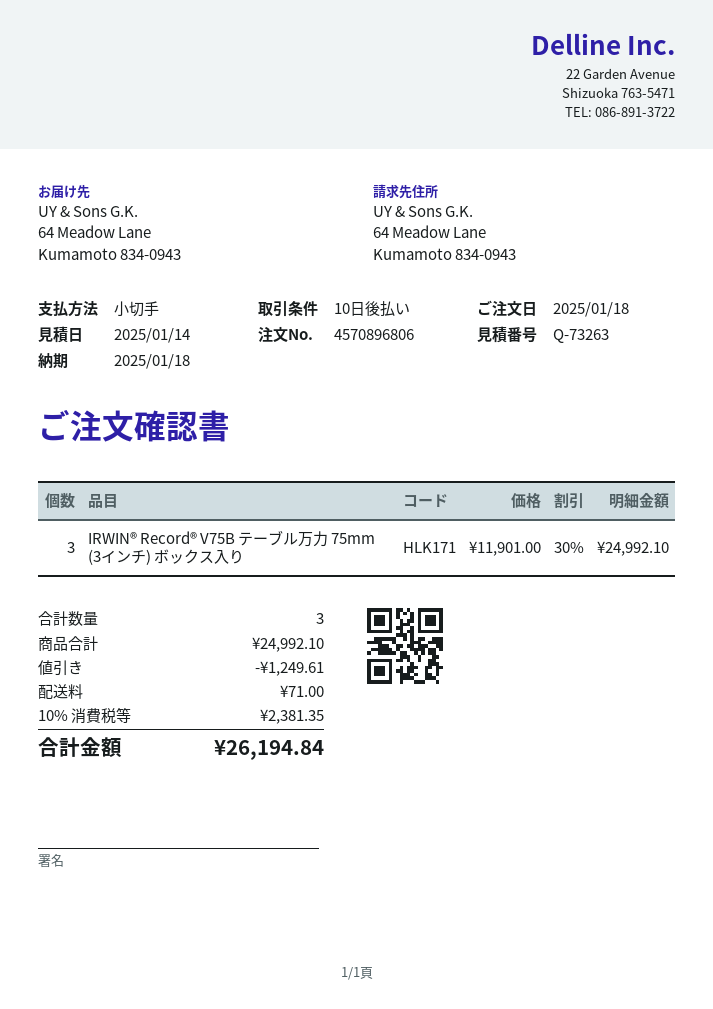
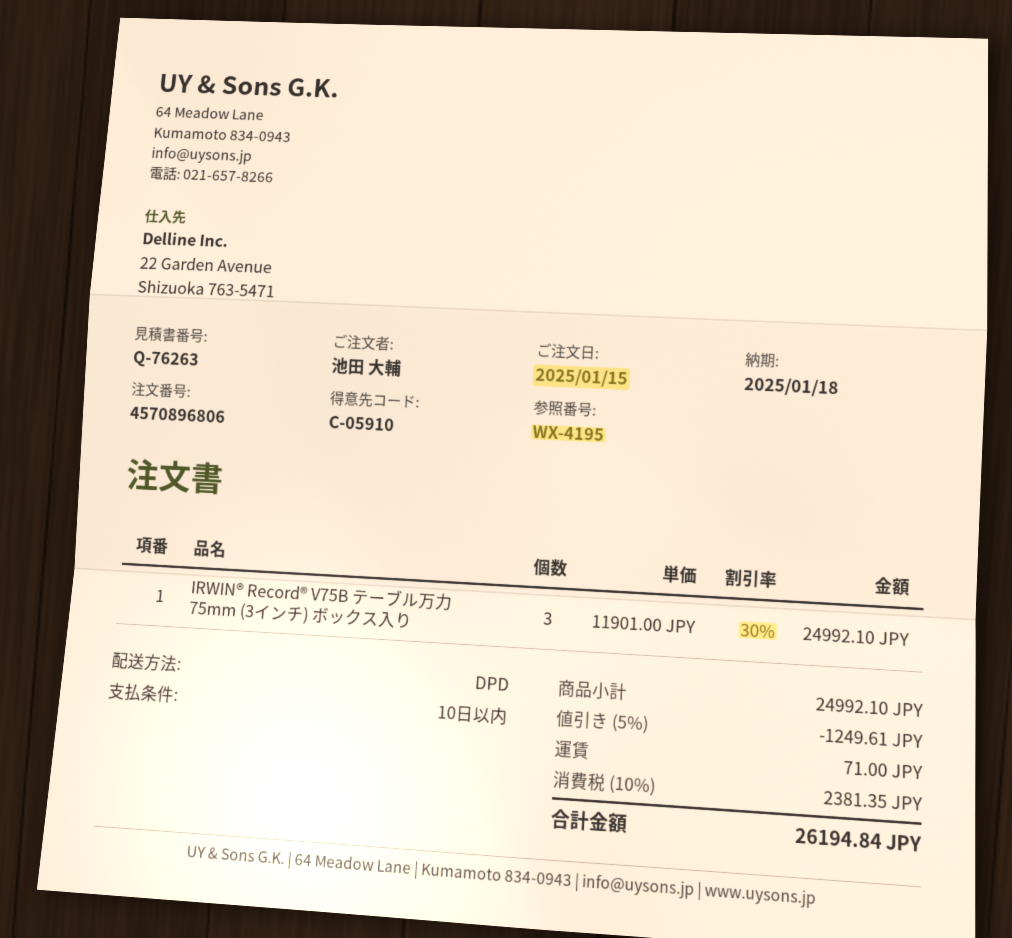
quote number: Q-73263 -> Q-76263
order date: 2025-01-18 -> 2025-01-15

